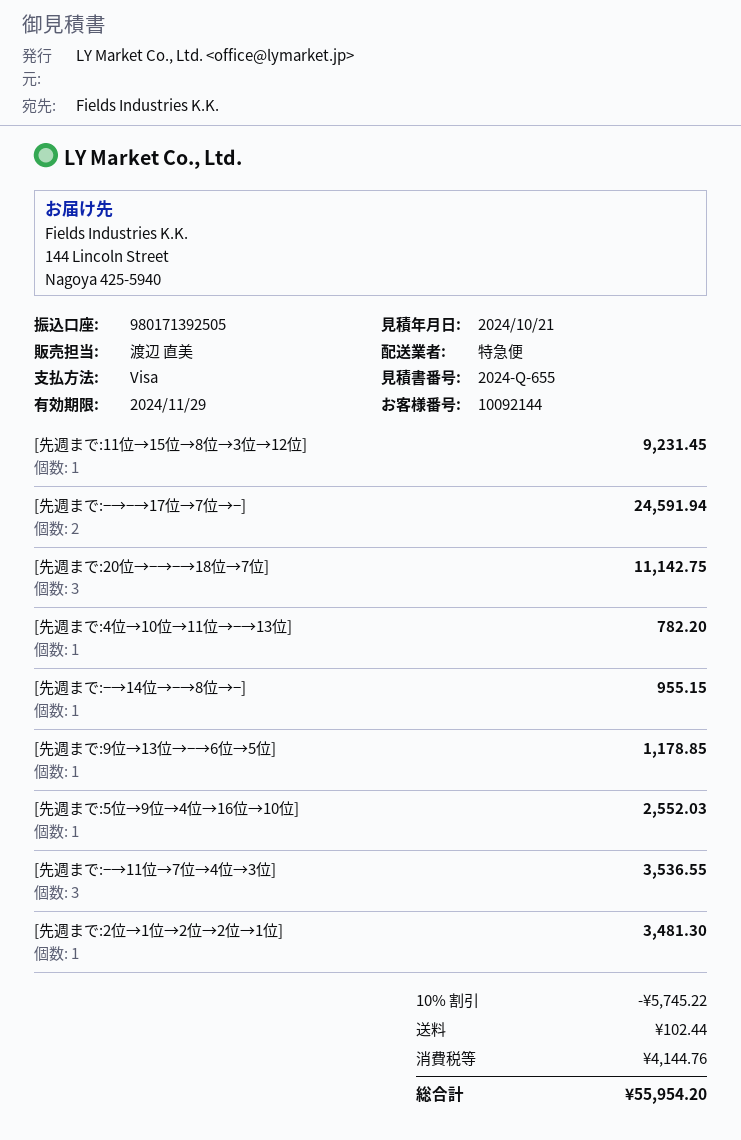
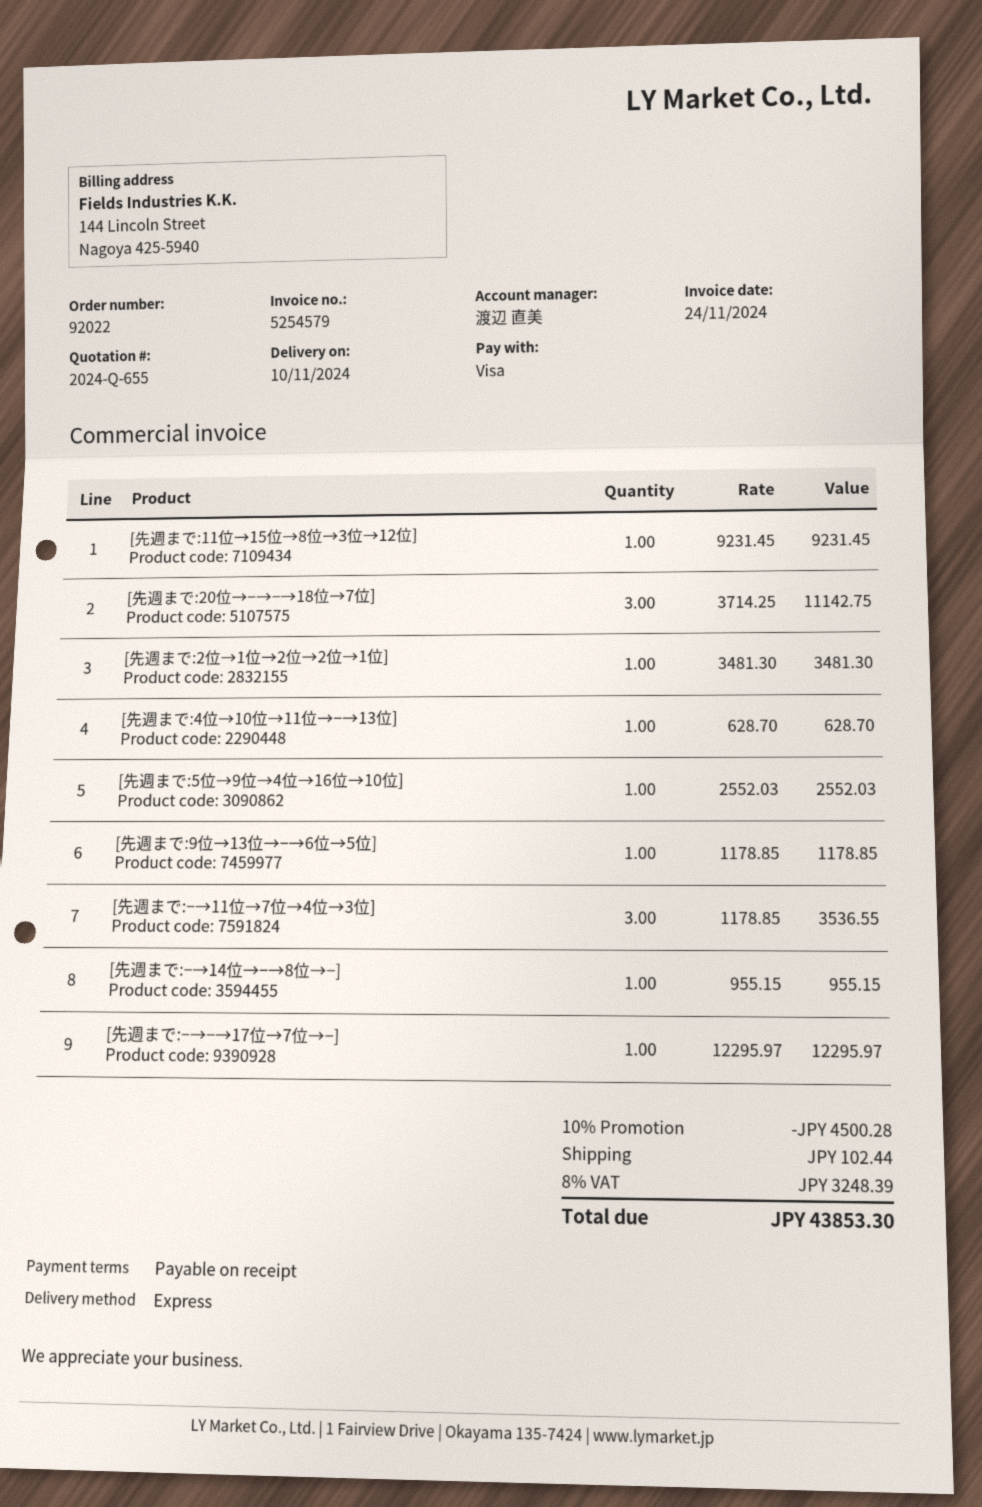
[先週まで:−→−→17位→7位→−]: 2 for 24591.94 -> 1 for 12295.97
[先週まで:4位→10位→11位→−→13位]: 1 for 782.20 -> 1 for 628.70
discount: 10% = 5745.22 -> 10% = 4500.28
tax: 4144.76 -> 3248.39
total: 55954.20 -> 43853.30

